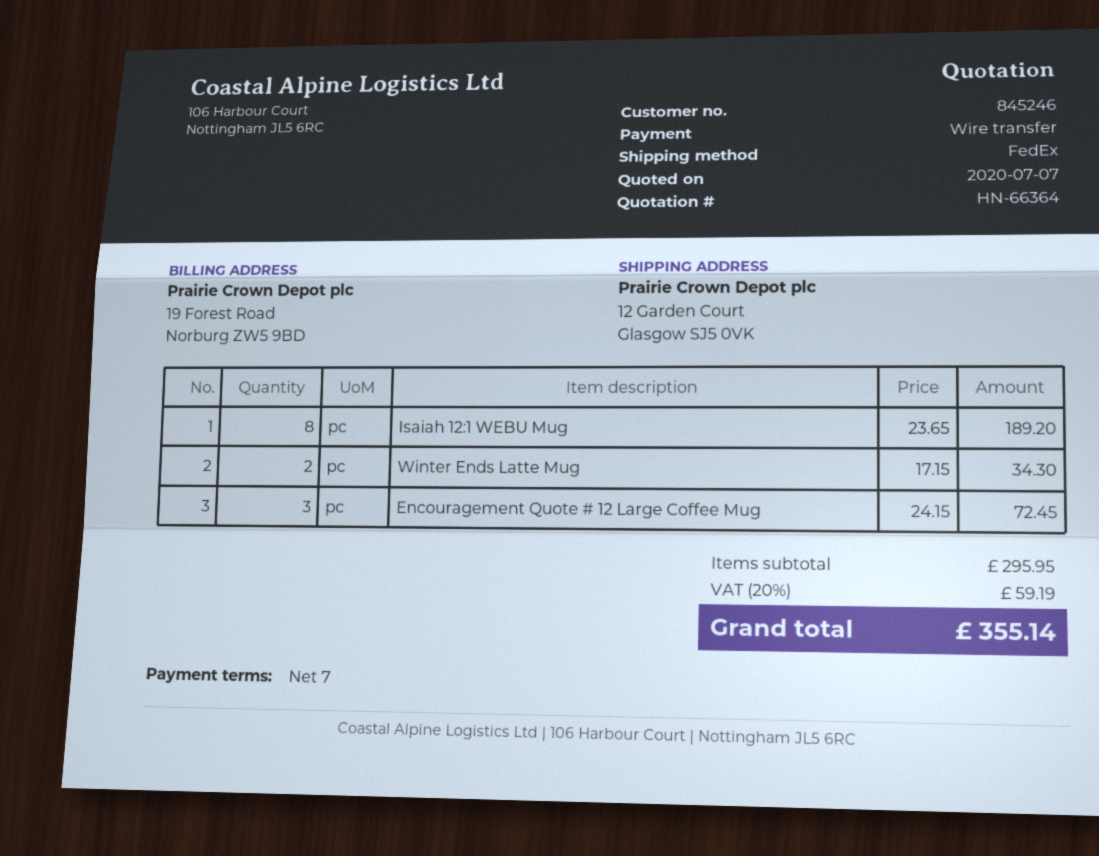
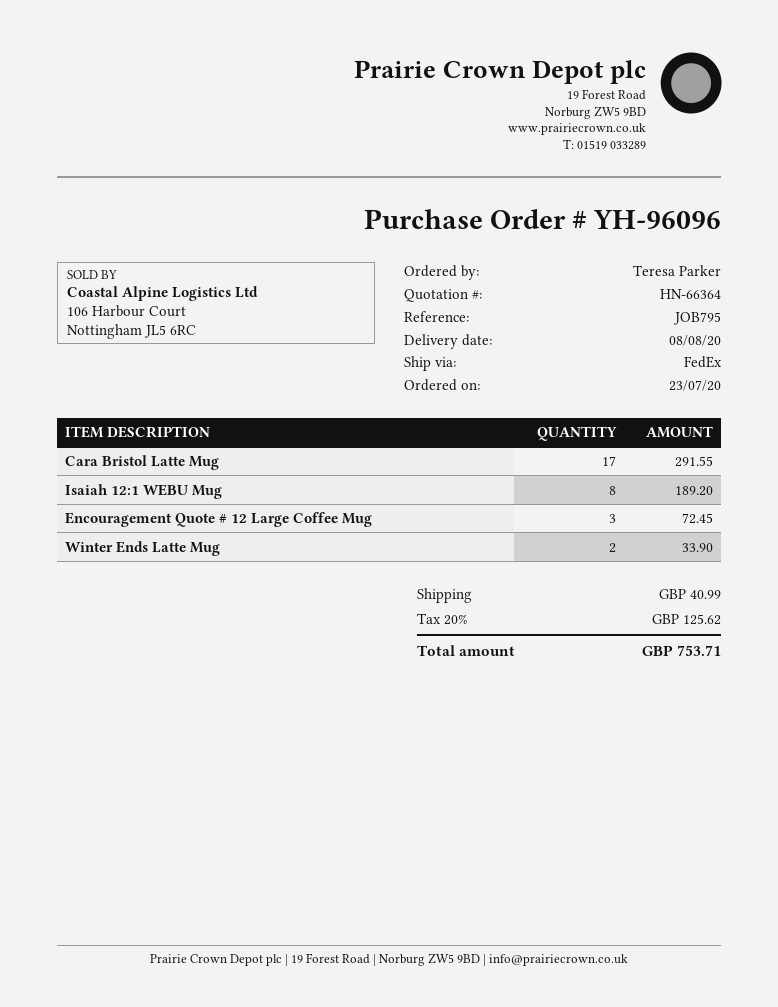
Winter Ends Latte Mug: 2 for 34.30 -> 2 for 33.90
Cara Bristol Latte Mug: none -> 17 for 291.55
shipping: none -> 40.99
tax: 20% = 59.19 -> 20% = 125.62
total: 355.14 -> 753.71

